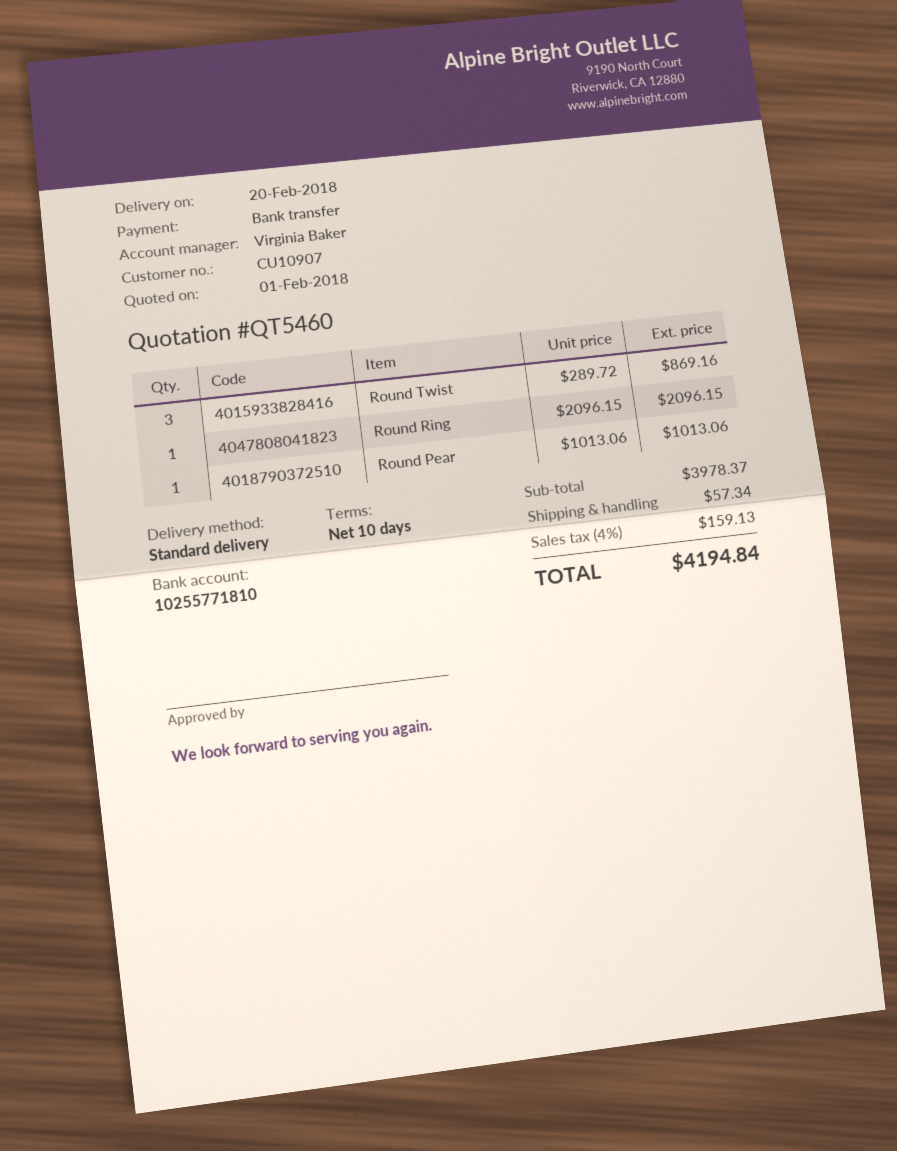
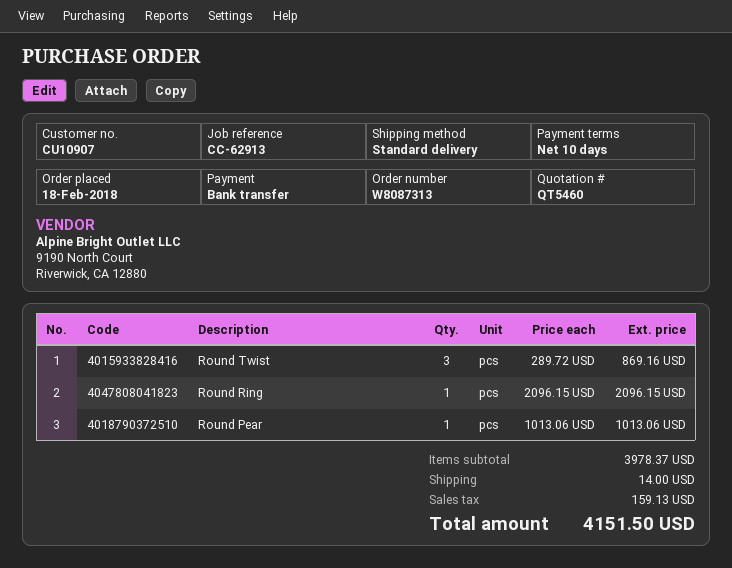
shipping: 57.34 -> 14.00
total: 4194.84 -> 4151.50

